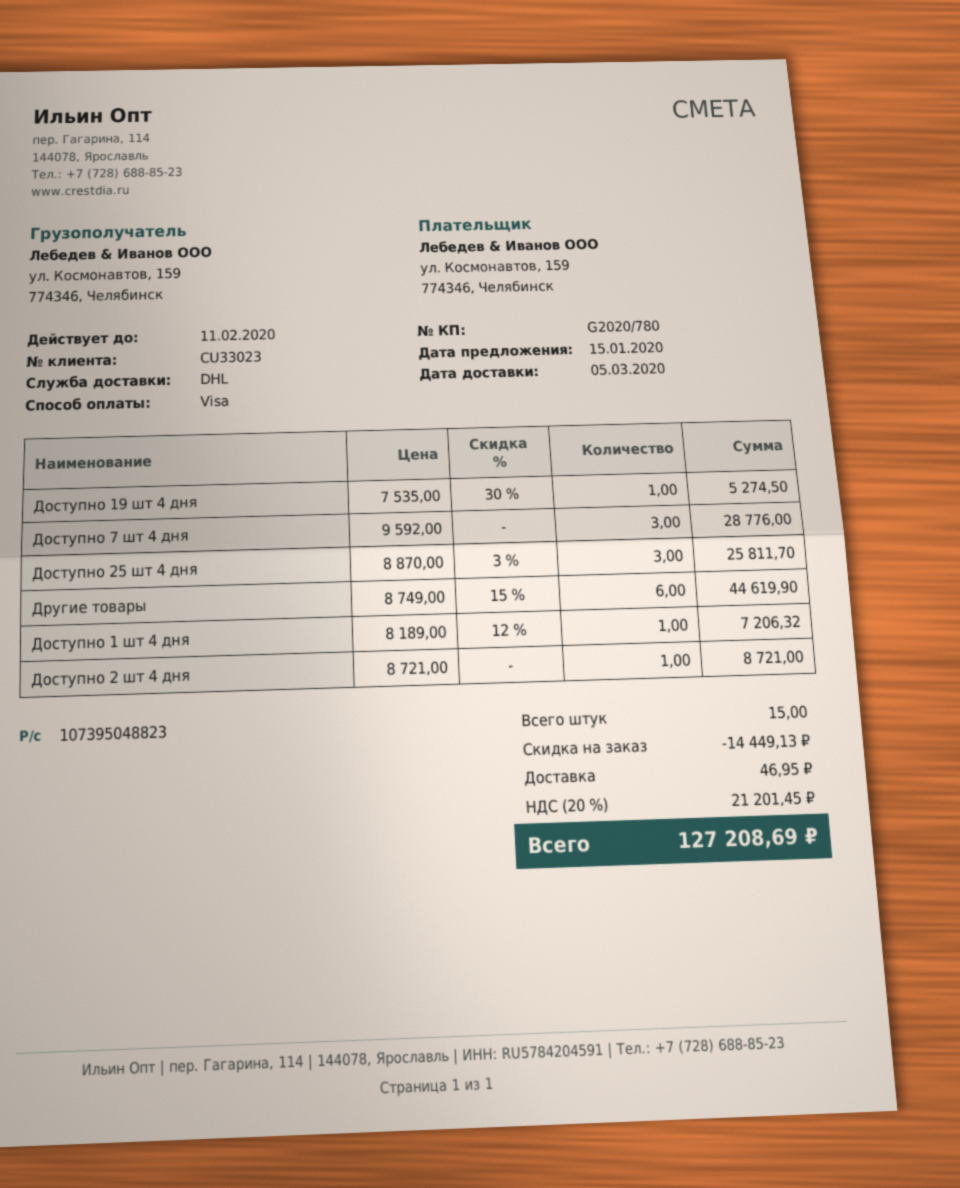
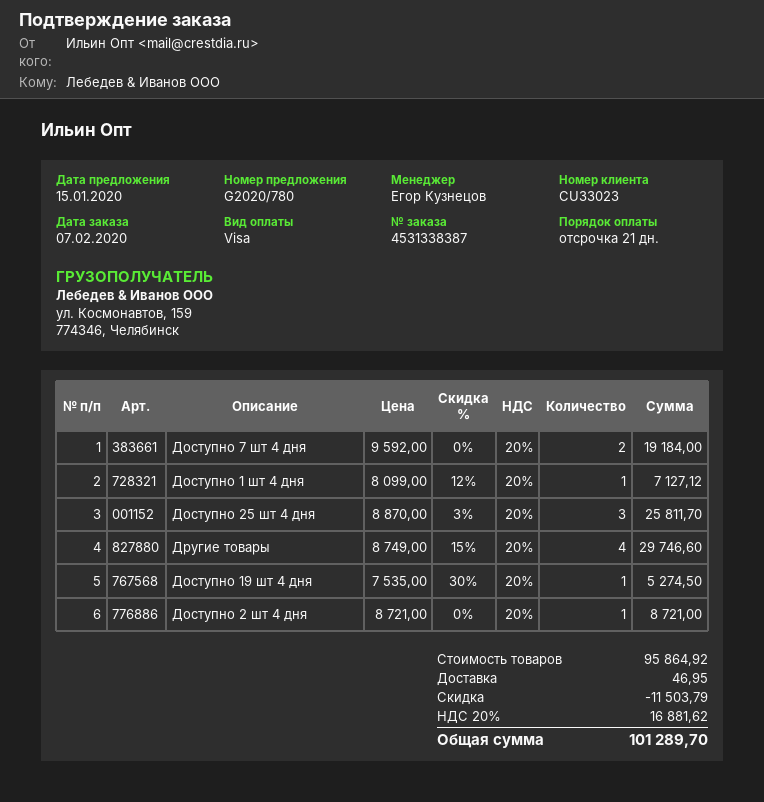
Доступно 7 шт 4 дня: 3 x 9592.00 = 28776.00 -> 2 x 9592.00 = 19184.00
Другие товары: 6 x 8749.00 - 15% = 44619.90 -> 4 x 8749.00 - 15% = 29746.60
Доступно 1 шт 4 дня: 1 x 8189.00 - 12% = 7206.32 -> 1 x 8099.00 - 12% = 7127.12
discount: 14449.13 -> 11503.79
tax: 20% = 21201.45 -> 20% = 16881.62
total: 127208.69 -> 101289.70

